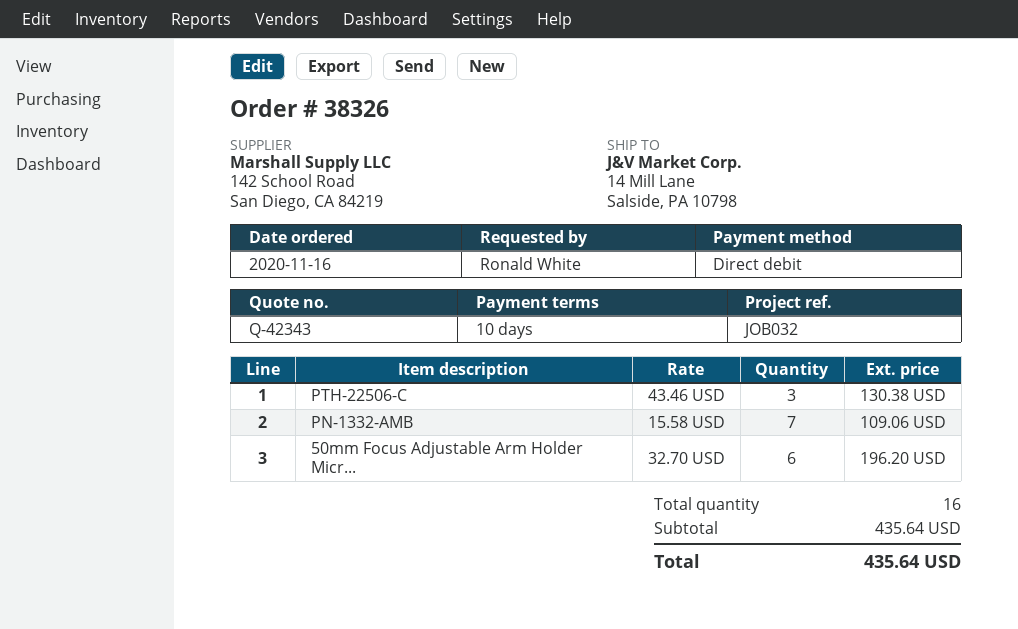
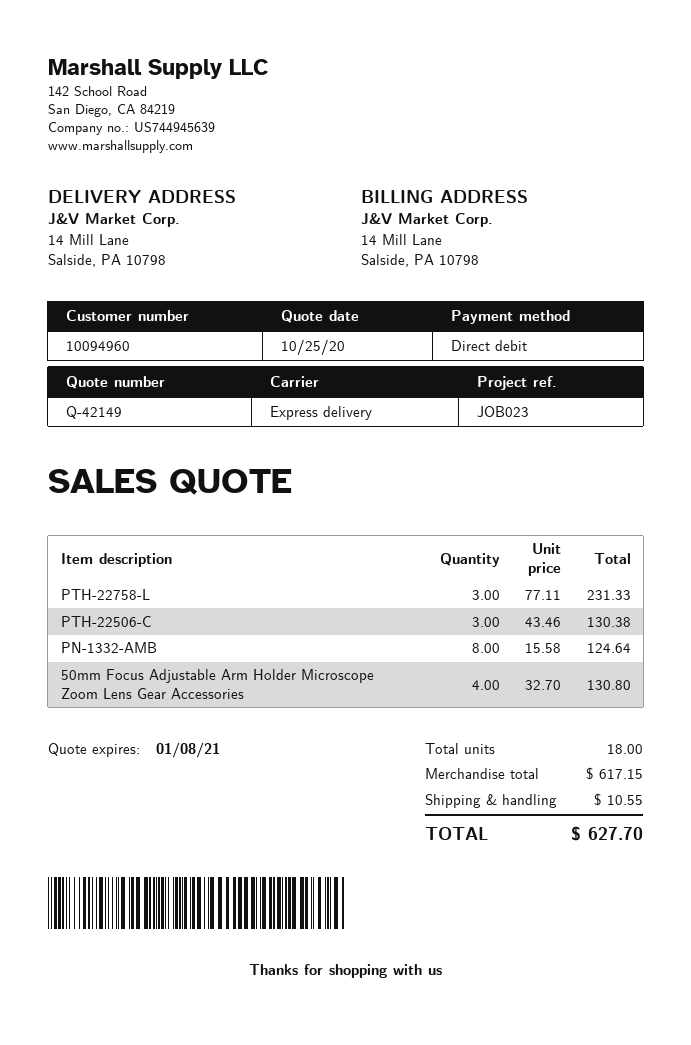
quote number: Q-42343 -> Q-42149
reference: JOB032 -> JOB023
PN-1332-AMB: 7 x 15.58 = 109.06 -> 8 x 15.58 = 124.64
50mm Focus Adjustable Arm Holder Micr...: 6 x 32.70 = 196.20 -> 4 x 32.70 = 130.80
PTH-22758-L: none -> 3 x 77.11 = 231.33
total quantity: 16 -> 18
subtotal: 435.64 -> 617.15
shipping: none -> 10.55
total: 435.64 -> 627.70

